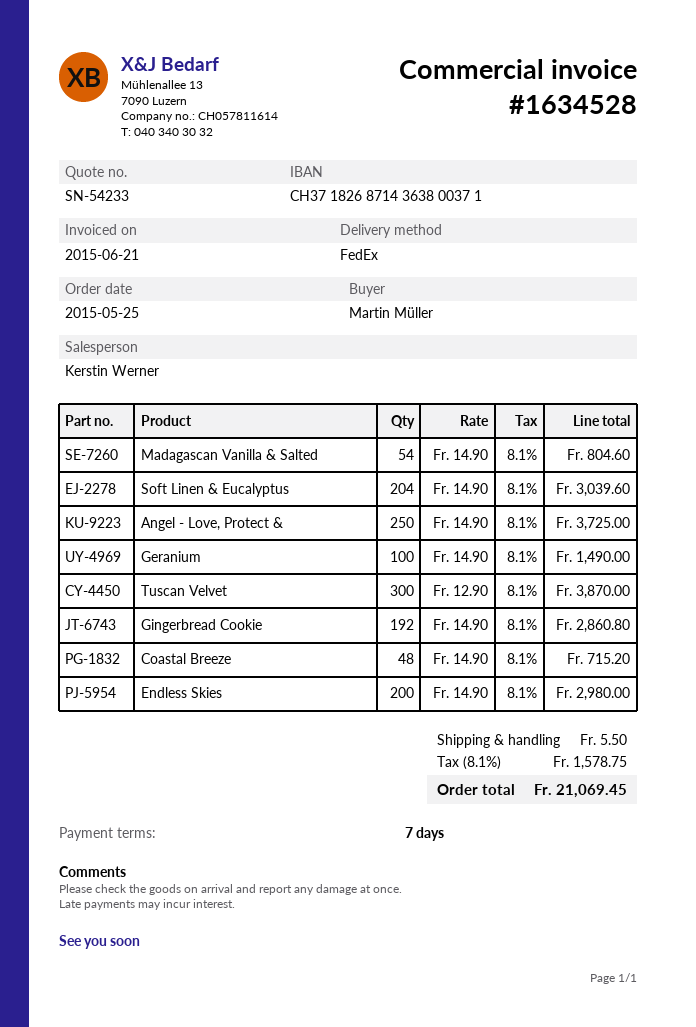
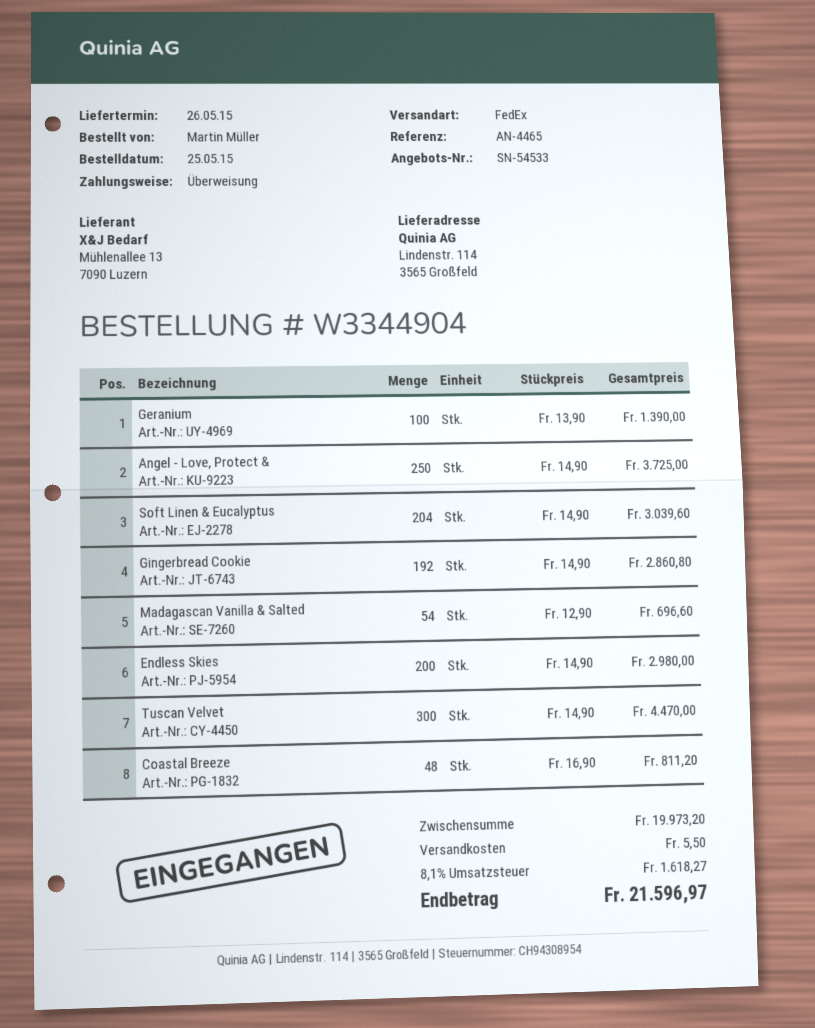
quote number: SN-54233 -> SN-54533
Madagascan Vanilla & Salted: 54 x 14.90 = 804.60 -> 54 x 12.90 = 696.60
Geranium: 100 x 14.90 = 1490.00 -> 100 x 13.90 = 1390.00
Tuscan Velvet: 300 x 12.90 = 3870.00 -> 300 x 14.90 = 4470.00
Coastal Breeze: 48 x 14.90 = 715.20 -> 48 x 16.90 = 811.20
tax: 8.1% = 1578.75 -> 8.1% = 1618.27
total: 21069.45 -> 21596.97

